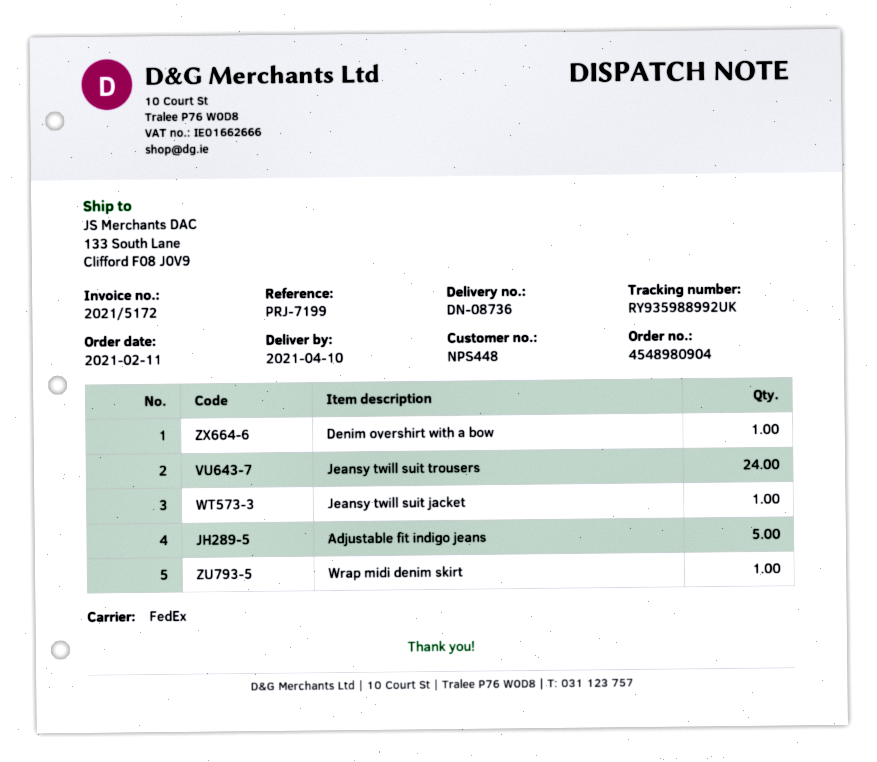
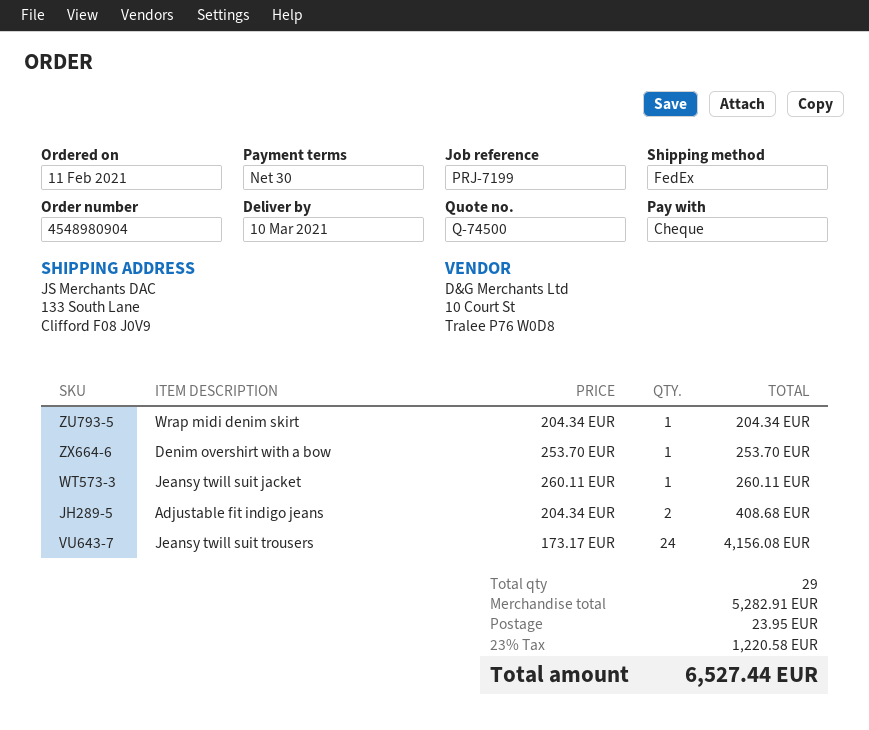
delivery date: 2021-04-10 -> 2021-03-10
Adjustable fit indigo jeans: 5 -> 2

